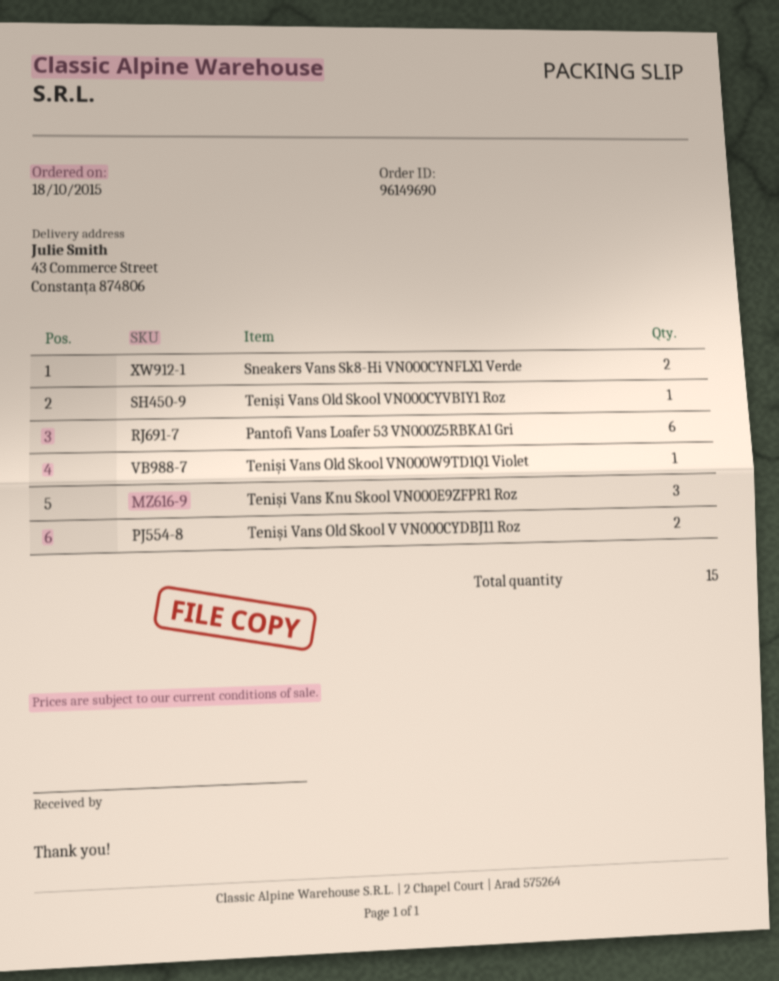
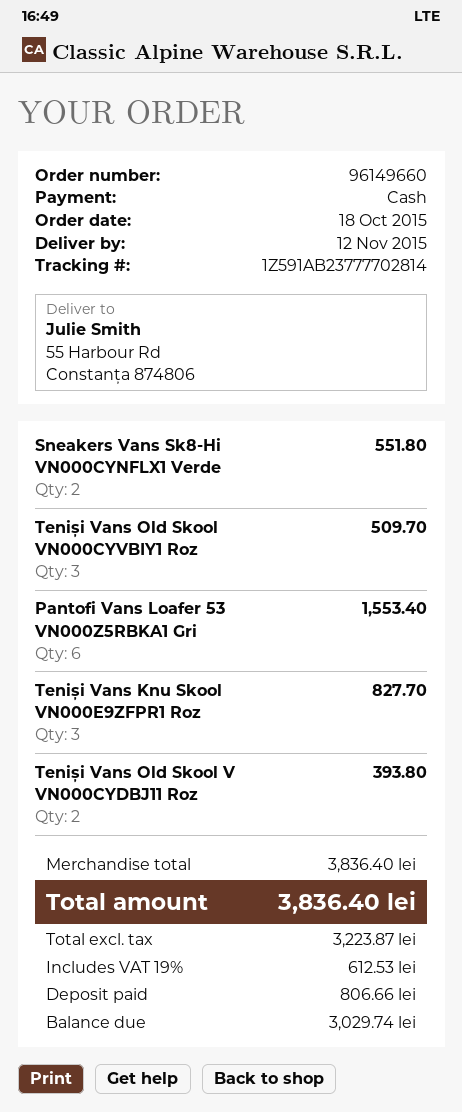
order number: 96149690 -> 96149660
ship to: 43 Commerce Street, Constanța 874806 -> 55 Harbour Rd, Constanța 874806
Teniși Vans Old Skool VN000CYVBIY1 Roz: 1 -> 3
Teniși Vans Old Skool VN000W9TD1Q1 Violet: 1 -> none

